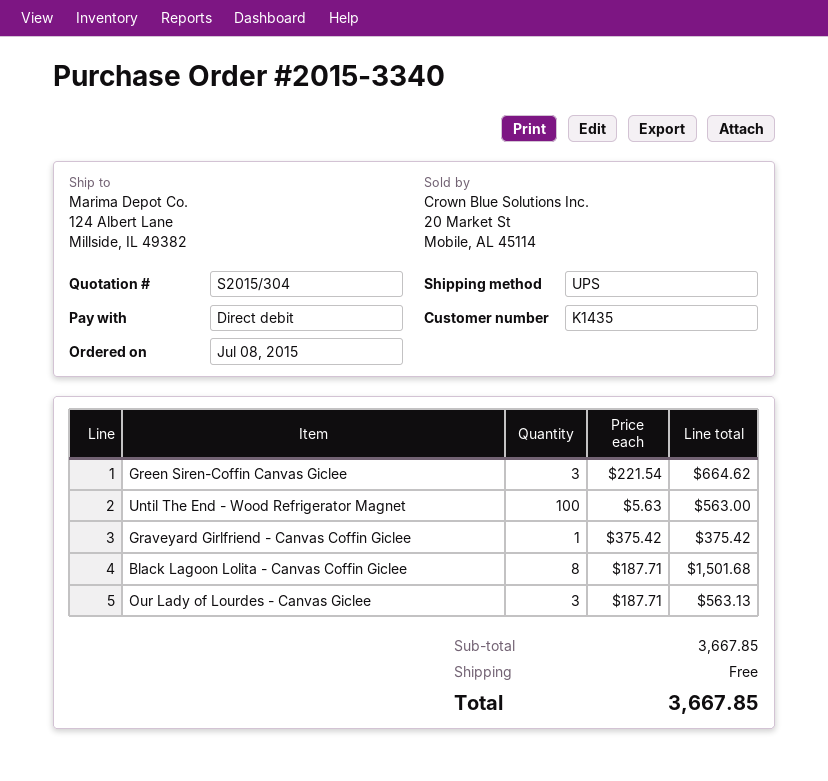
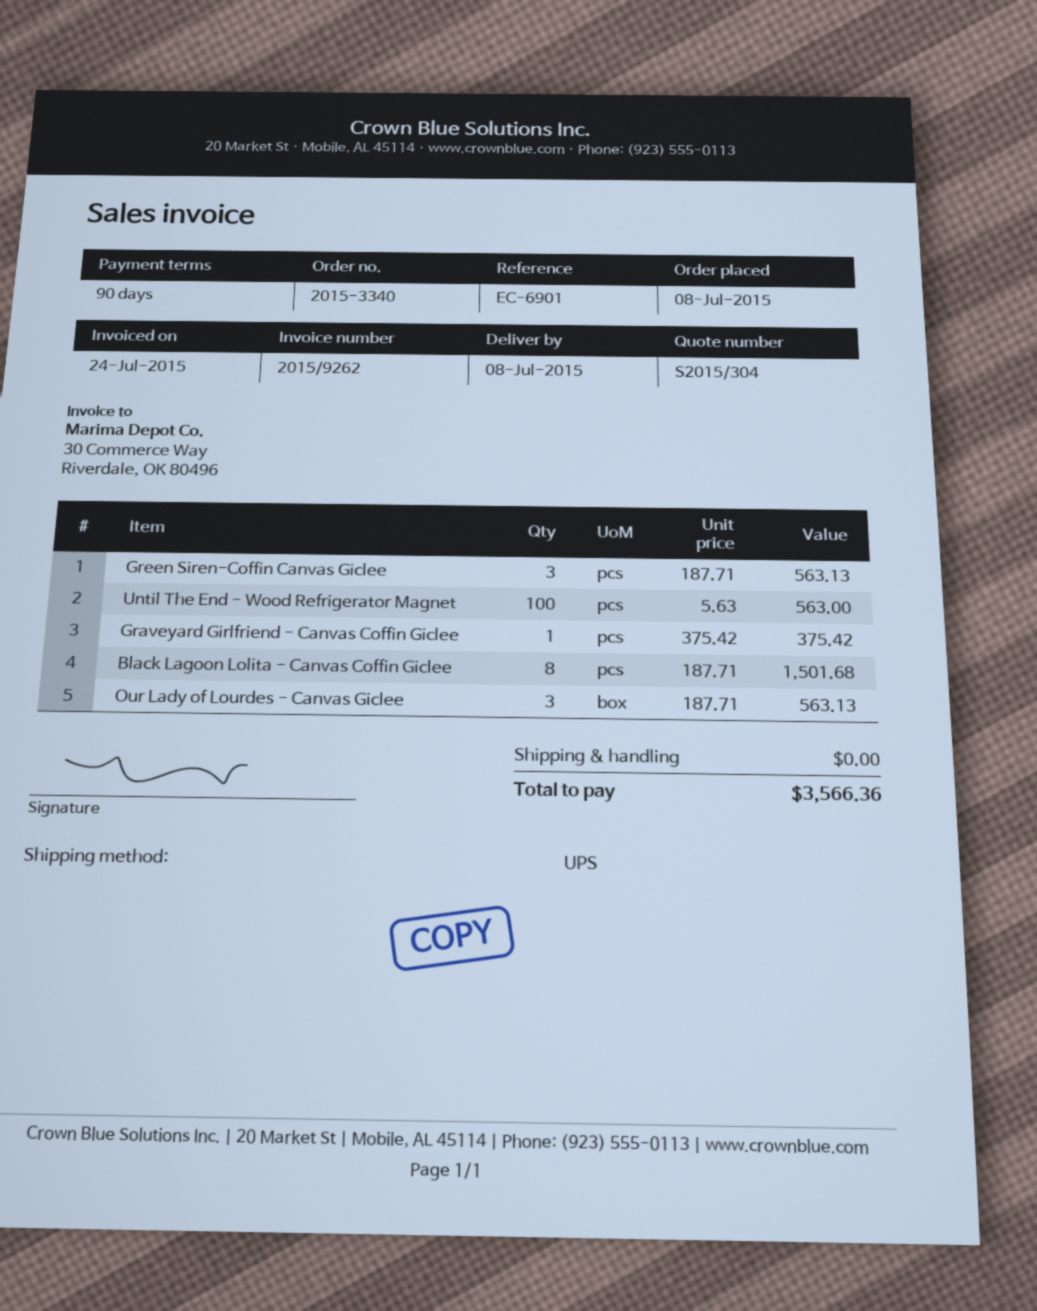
Green Siren-Coffin Canvas Giclee: 3 x 221.54 = 664.62 -> 3 x 187.71 = 563.13
total: 3667.85 -> 3566.36

